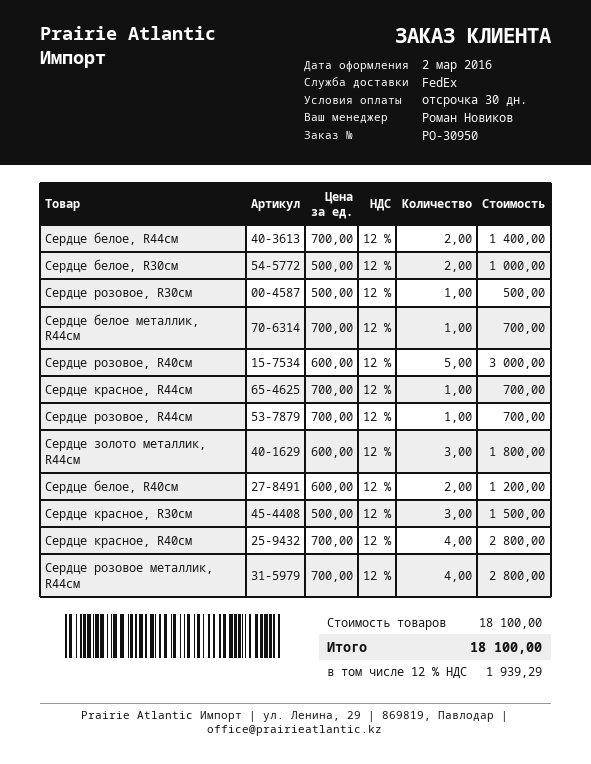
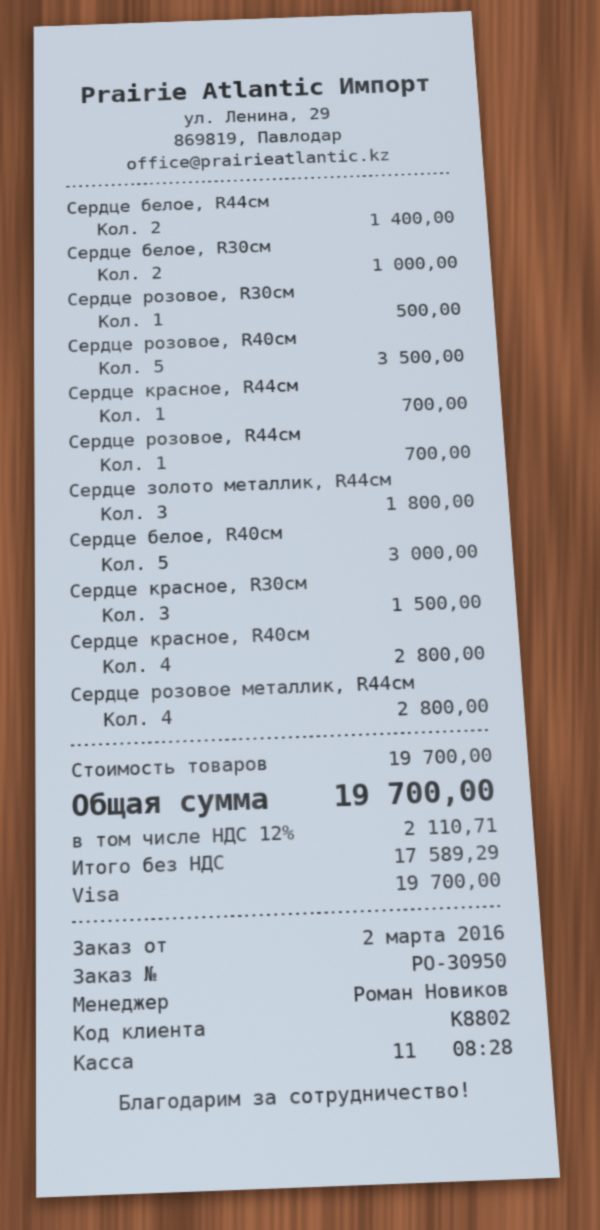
Сердце белое металлик, R44см: 1 for 700.00 -> none
Сердце розовое, R40см: 5 for 3000.00 -> 5 for 3500.00
Сердце белое, R40см: 2 for 1200.00 -> 5 for 3000.00
subtotal: 18100.00 -> 19700.00
tax: 12% = 1939.29 -> 12% = 2110.71
total: 18100.00 -> 19700.00

